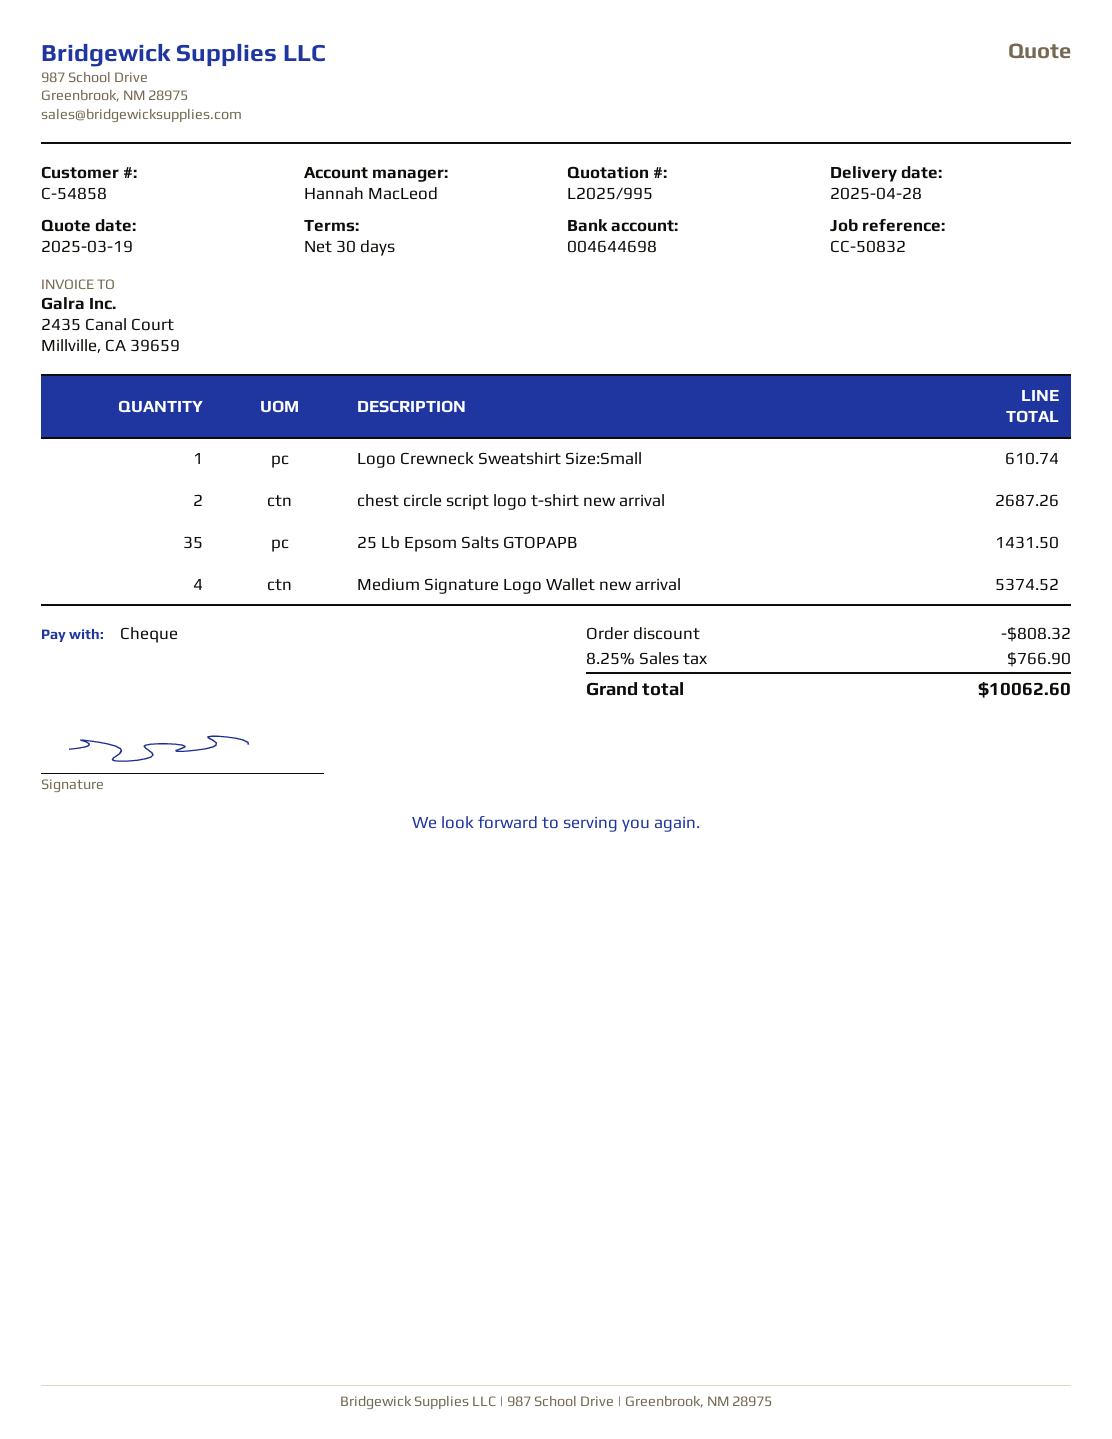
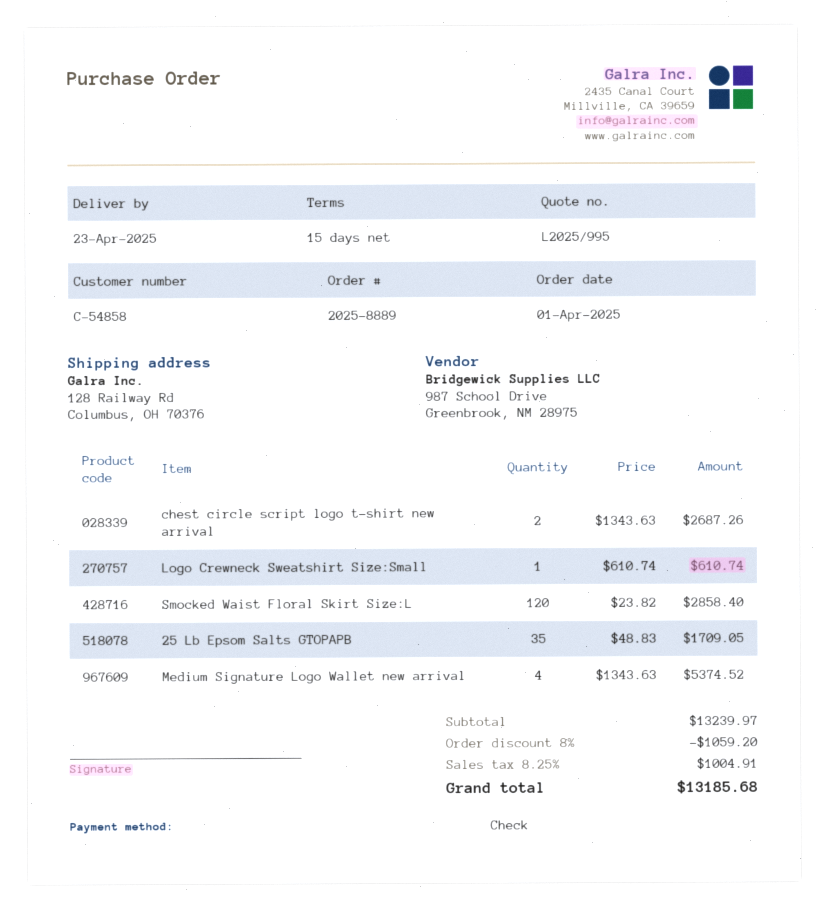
delivery date: 2025-04-28 -> 2025-04-23
payment terms: 30 days -> 15 days
25 Lb Epsom Salts GTOPAPB: 35 for 1431.50 -> 35 for 1709.05
Smocked Waist Floral Skirt Size:L: none -> 120 for 2858.40
discount: 808.32 -> 1059.20
tax: 8.25% = 766.90 -> 8.25% = 1004.91
total: 10062.60 -> 13185.68

